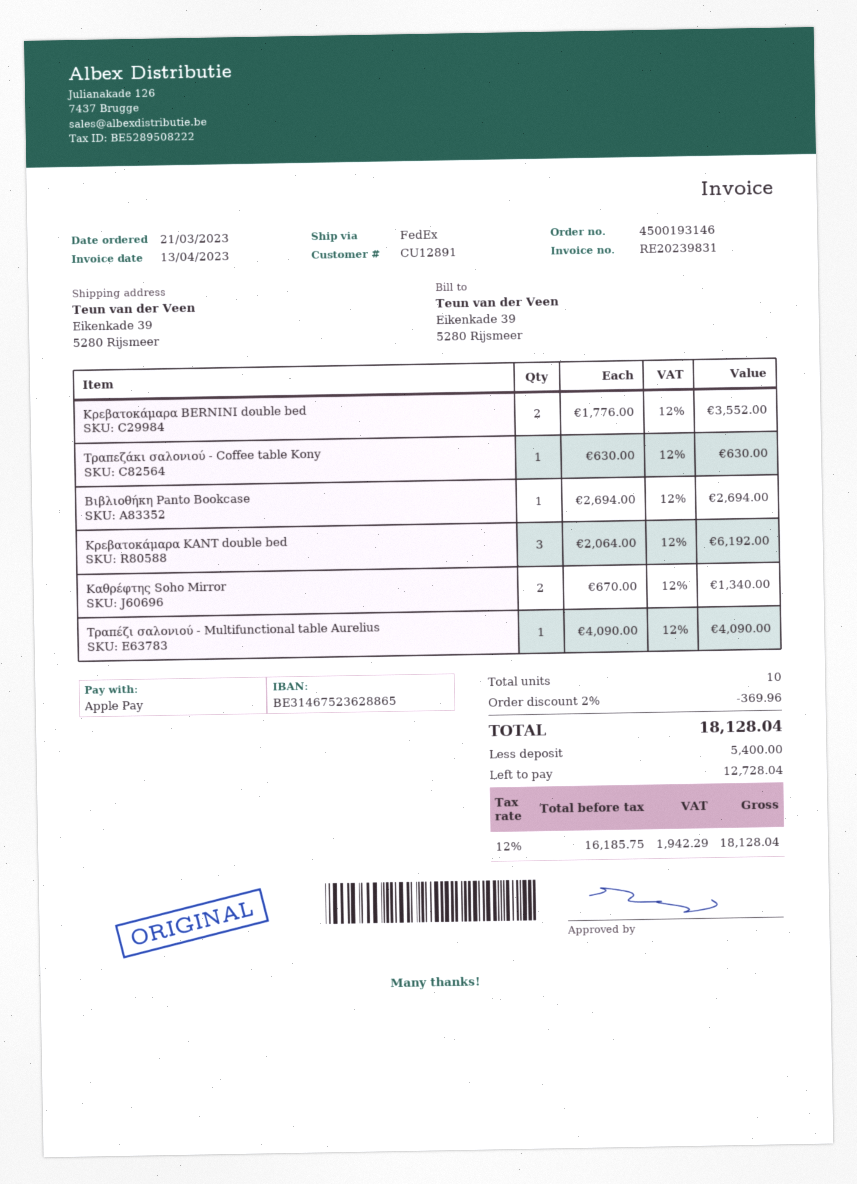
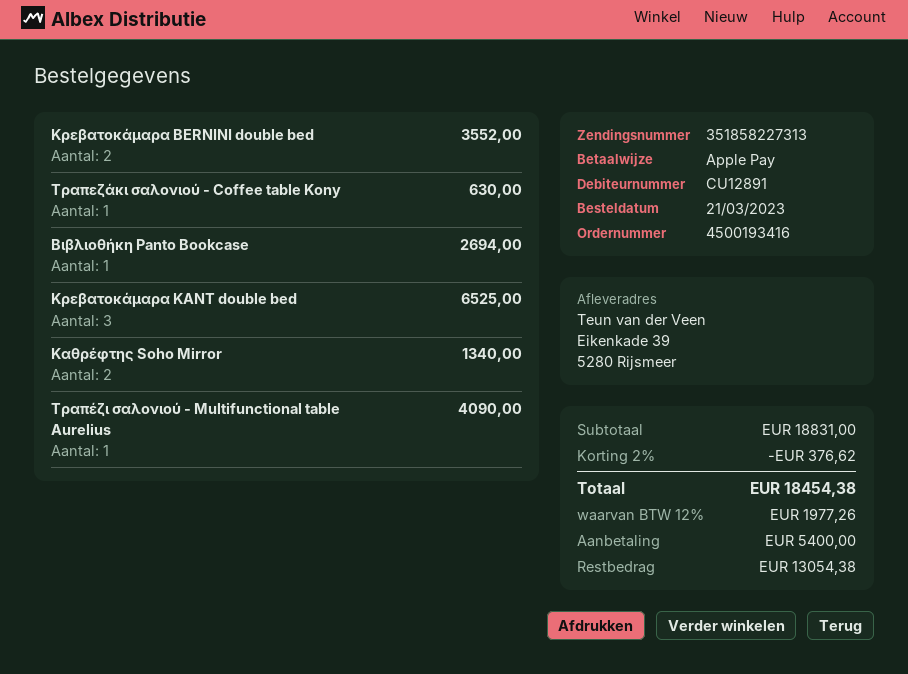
order number: 4500193146 -> 4500193416
Κρεβατοκάμαρα KANT double bed: 3 for 6192.00 -> 3 for 6525.00
discount: 2% = 369.96 -> 2% = 376.62
tax: 12% = 1942.29 -> 12% = 1977.26
total: 18128.04 -> 18454.38
balance: 12728.04 -> 13054.38

